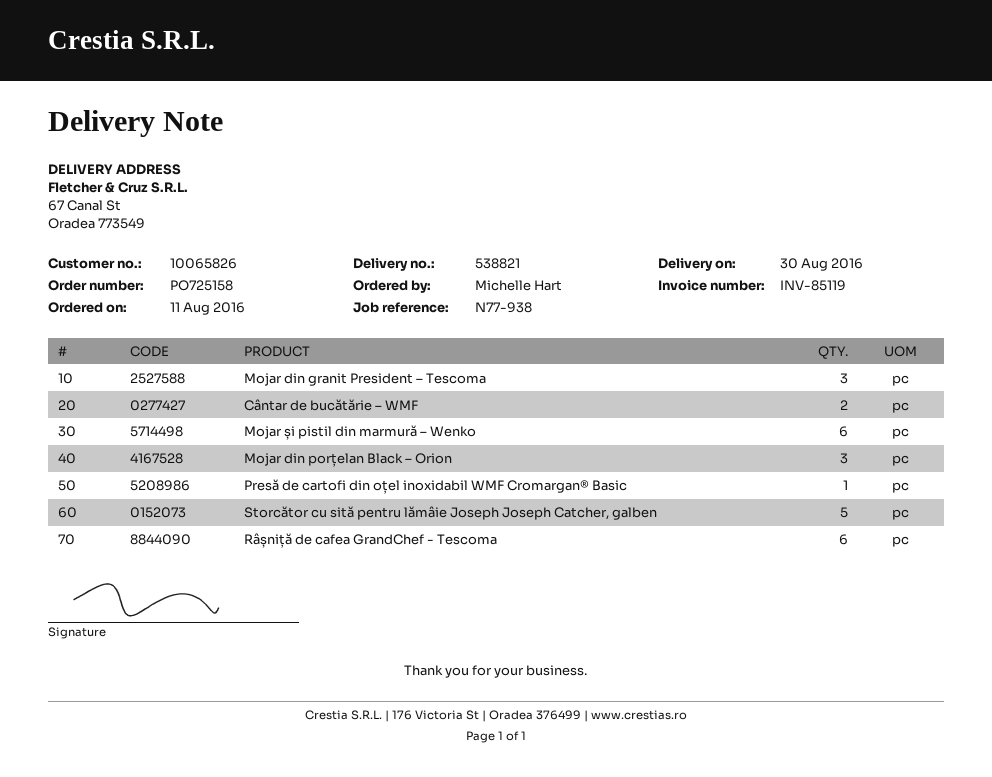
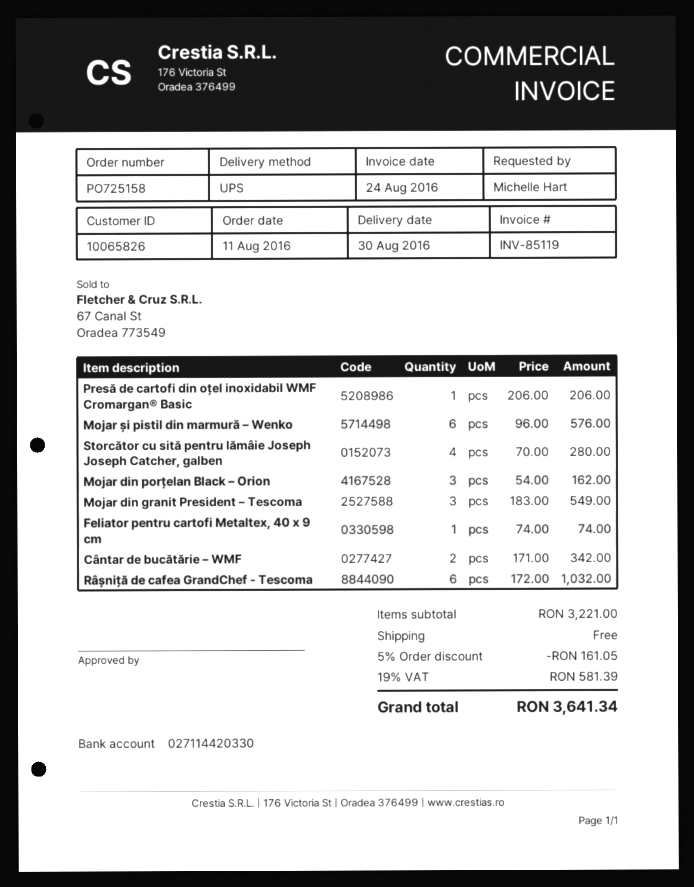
Storcător cu sită pentru lămâie Joseph Joseph Catcher, galben: 5 -> 4
Feliator pentru cartofi Metaltex, 40 x 9 cm: none -> 1

